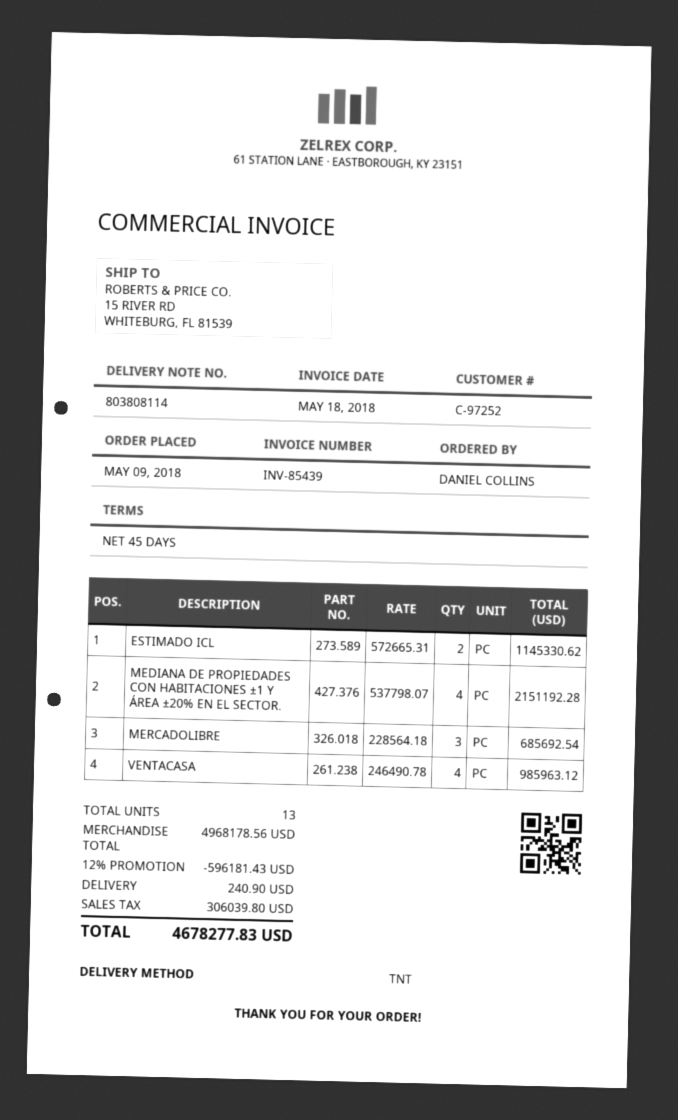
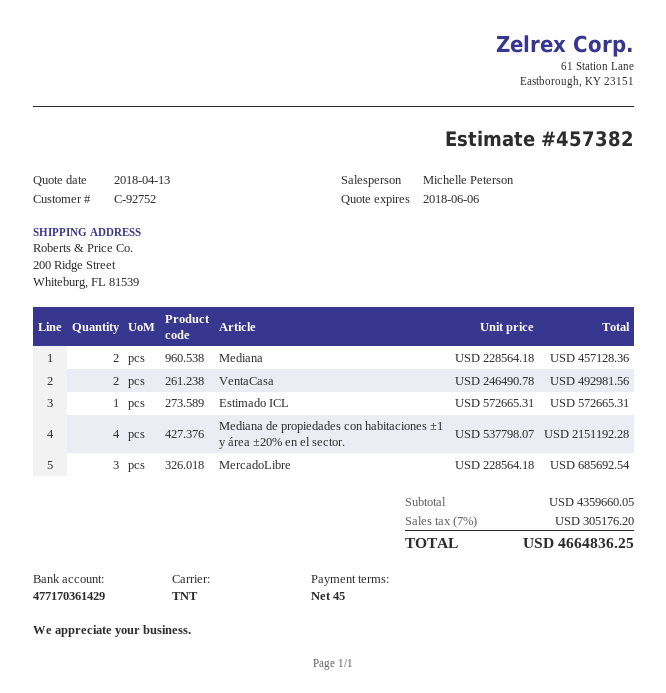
customer number: C-97252 -> C-92752
ship to: 15 RIVER RD, WHITEBURG, FL 81539 -> 200 Ridge Street, Whiteburg, FL 81539
ESTIMADO ICL: 2 x 572665.31 = 1145330.62 -> 1 x 572665.31 = 572665.31
VENTACASA: 4 x 246490.78 = 985963.12 -> 2 x 246490.78 = 492981.56
Mediana: none -> 2 x 228564.18 = 457128.36
subtotal: 4968178.56 -> 4359660.05
discount: 12% = 596181.43 -> none
shipping: 240.90 -> none
tax: 306039.80 -> 305176.20
total: 4678277.83 -> 4664836.25

